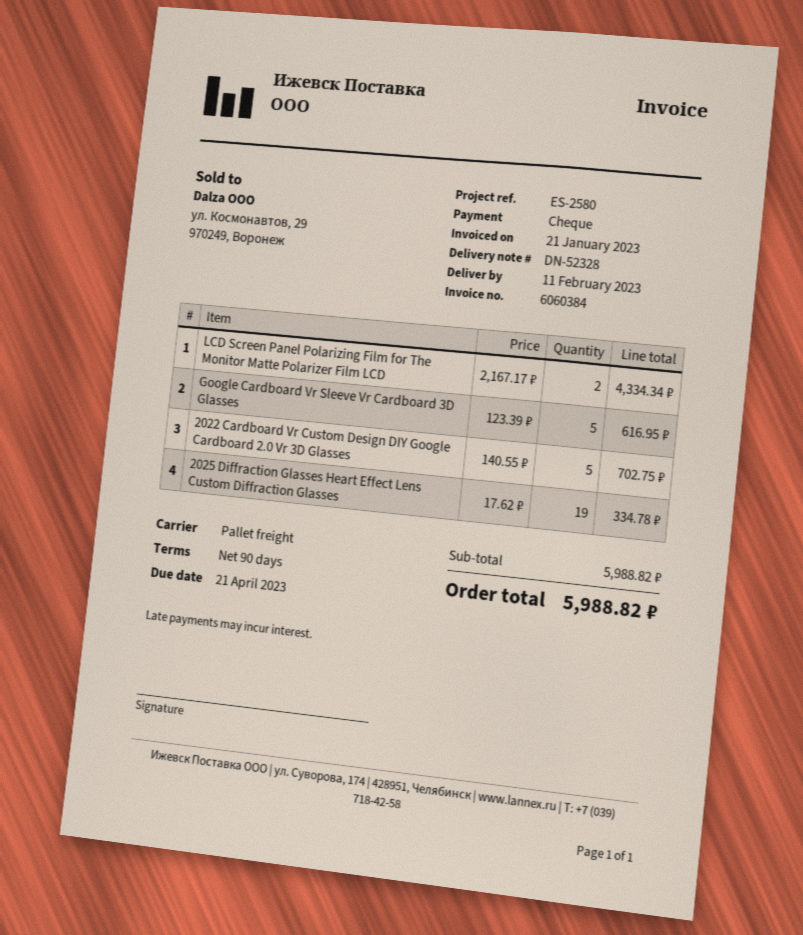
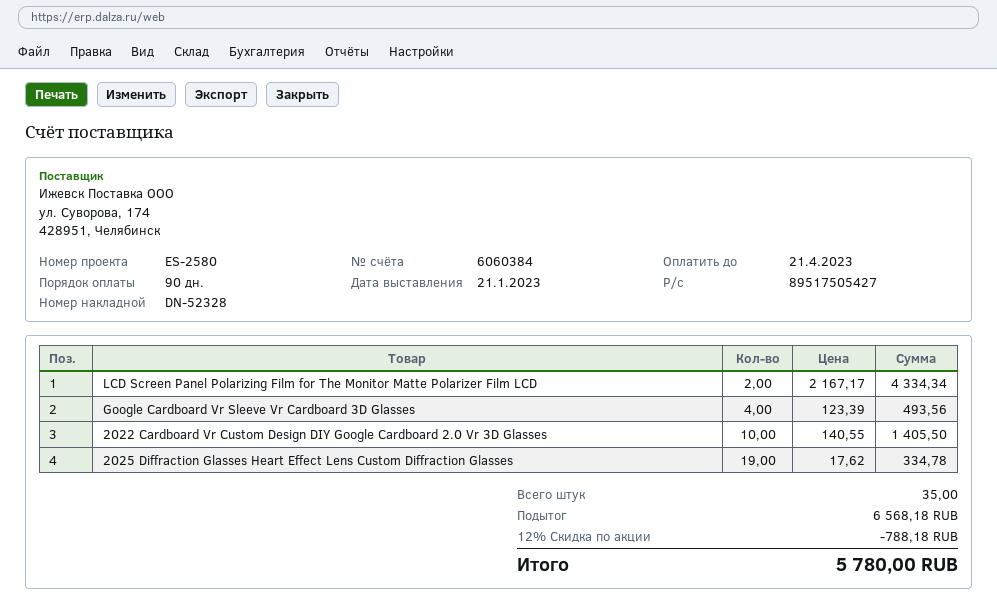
Google Cardboard Vr Sleeve Vr Cardboard 3D Glasses: 5 x 123.39 = 616.95 -> 4 x 123.39 = 493.56
2022 Cardboard Vr Custom Design DIY Google Cardboard 2.0 Vr 3D Glasses: 5 x 140.55 = 702.75 -> 10 x 140.55 = 1405.50
subtotal: 5988.82 -> 6568.18
discount: none -> 12% = 788.18
total: 5988.82 -> 5780.00

